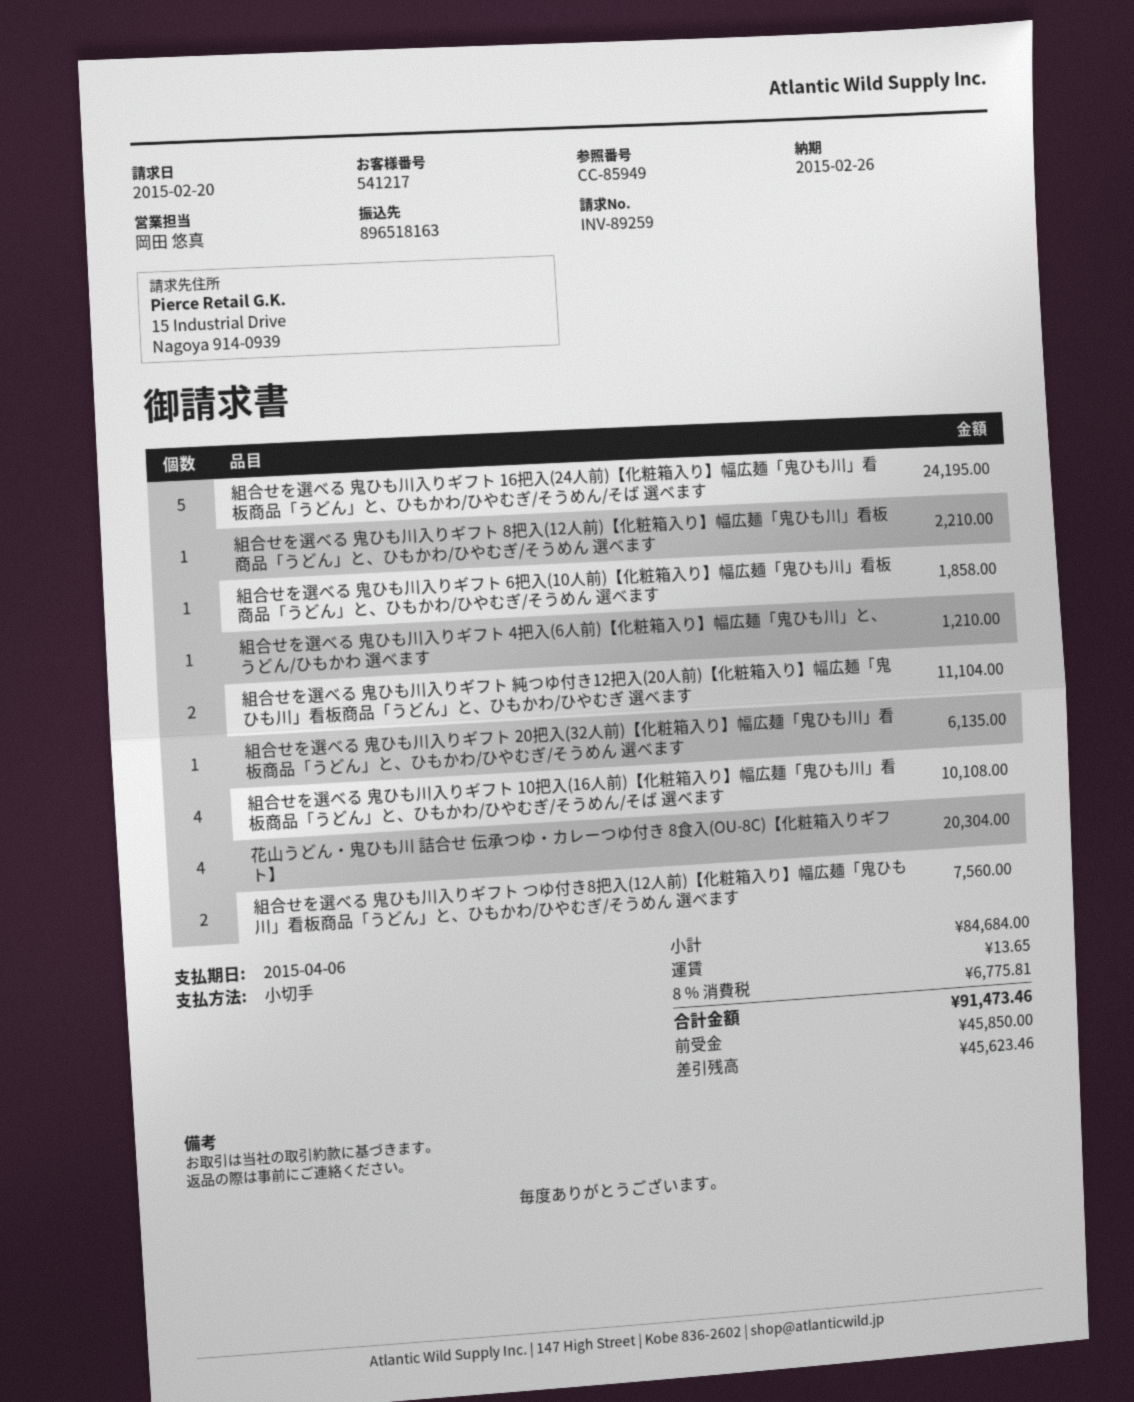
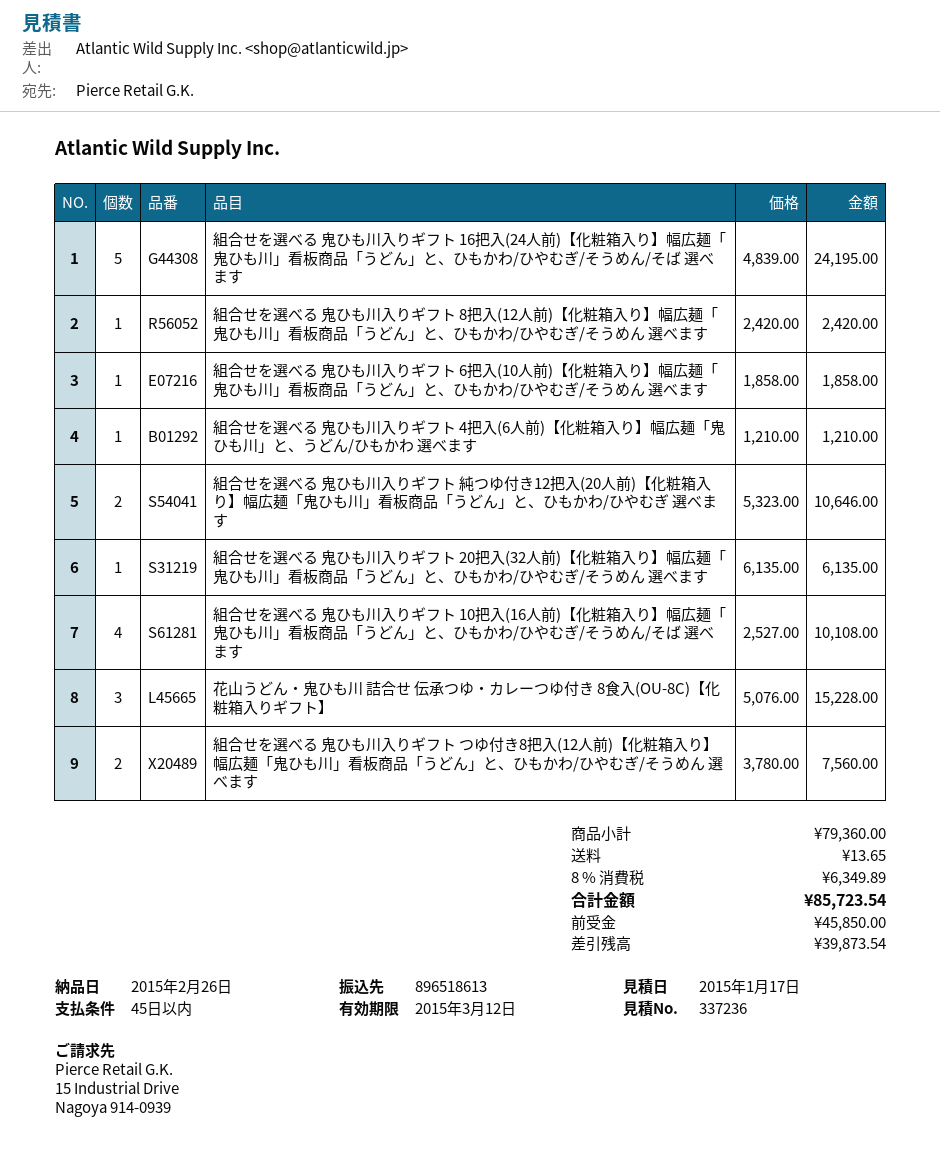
bank account: 896518163 -> 896518613
組合せを選べる 鬼ひも川入りギフト 8把入(12人前)【化粧箱入り】幅広麺「鬼ひも川」看板商品「うどん」と、ひもかわ/ひやむぎ/そうめん 選べます: 1 for 2210.00 -> 1 for 2420.00
組合せを選べる 鬼ひも川入りギフト 純つゆ付き12把入(20人前)【化粧箱入り】幅広麺「鬼ひも川」看板商品「うどん」と、ひもかわ/ひやむぎ 選べます: 2 for 11104.00 -> 2 for 10646.00
花山うどん・鬼ひも川 詰合せ 伝承つゆ・カレーつゆ付き 8食入(OU-8C)【化粧箱入りギフト】: 4 for 20304.00 -> 3 for 15228.00
subtotal: 84684.00 -> 79360.00
tax: 8% = 6775.81 -> 8% = 6349.89
total: 91473.46 -> 85723.54
balance: 45623.46 -> 39873.54

